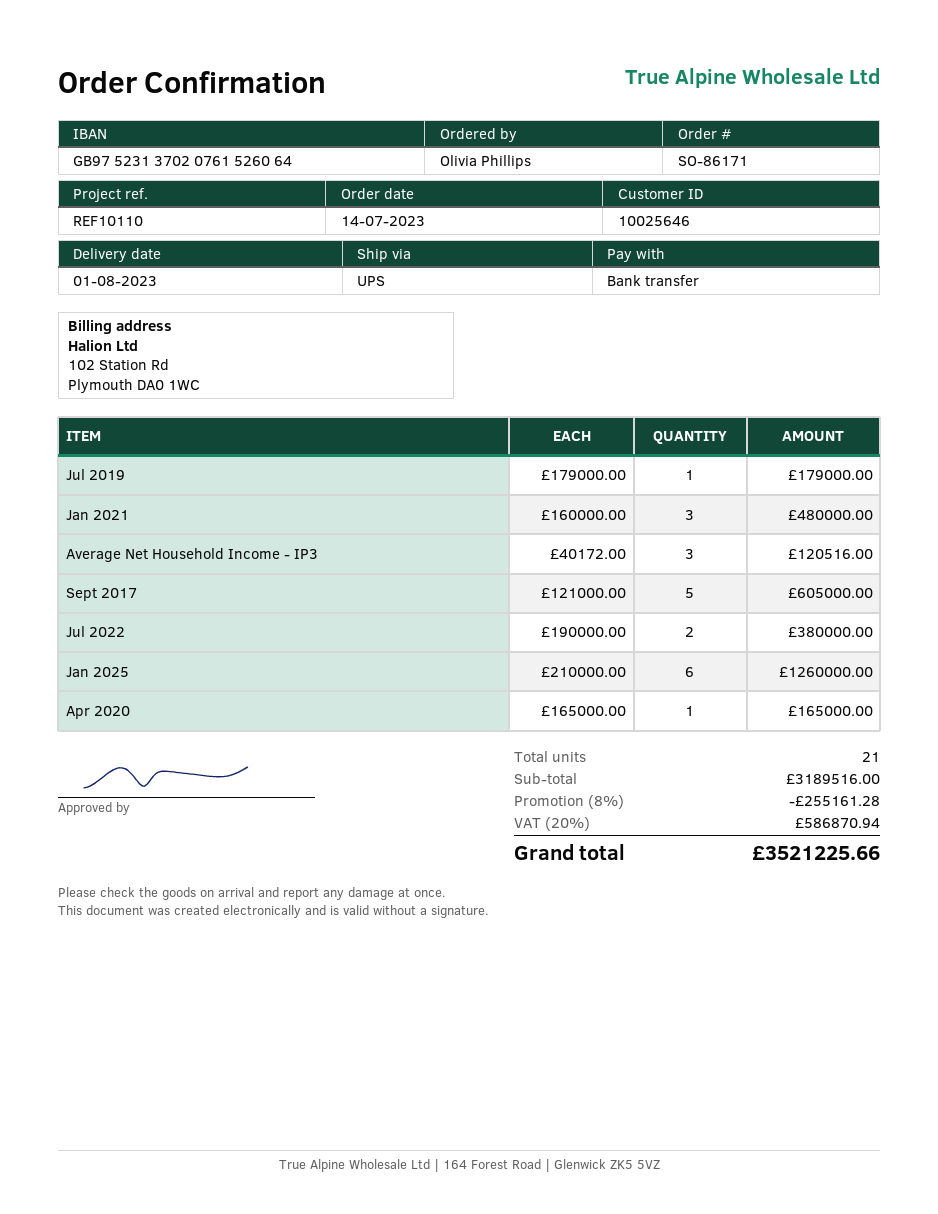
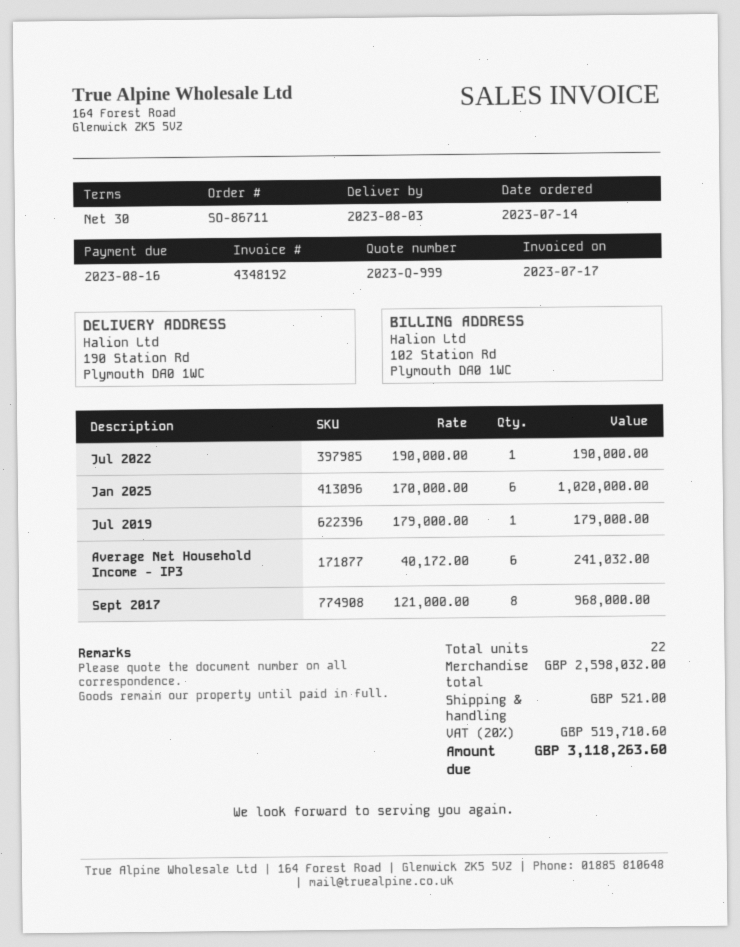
order number: SO-86171 -> SO-86711
delivery date: 2023-08-01 -> 2023-08-03
Jan 2021: 3 x 160000.00 = 480000.00 -> none
Average Net Household Income - IP3: 3 x 40172.00 = 120516.00 -> 6 x 40172.00 = 241032.00
Sept 2017: 5 x 121000.00 = 605000.00 -> 8 x 121000.00 = 968000.00
Jul 2022: 2 x 190000.00 = 380000.00 -> 1 x 190000.00 = 190000.00
Jan 2025: 6 x 210000.00 = 1260000.00 -> 6 x 170000.00 = 1020000.00
Apr 2020: 1 x 165000.00 = 165000.00 -> none
total quantity: 21 -> 22
subtotal: 3189516.00 -> 2598032.00
discount: 8% = 255161.28 -> none
shipping: none -> 521.00
tax: 20% = 586870.94 -> 20% = 519710.60
total: 3521225.66 -> 3118263.60

